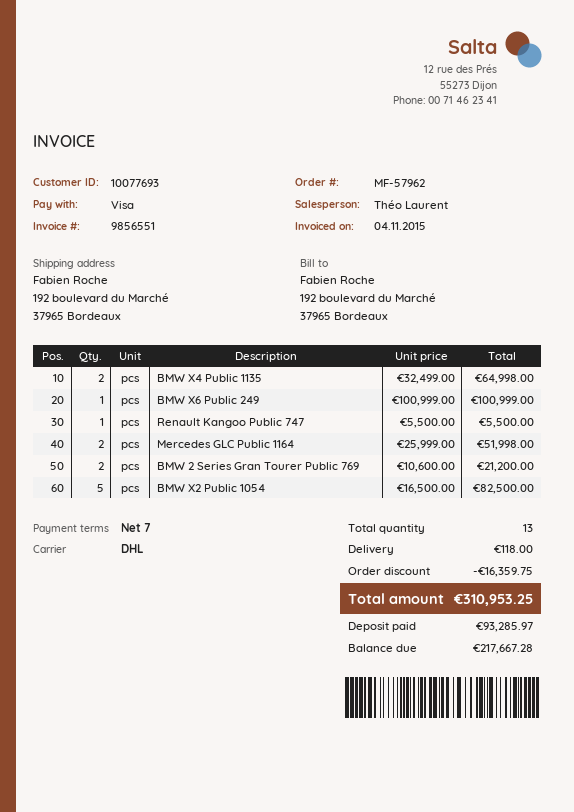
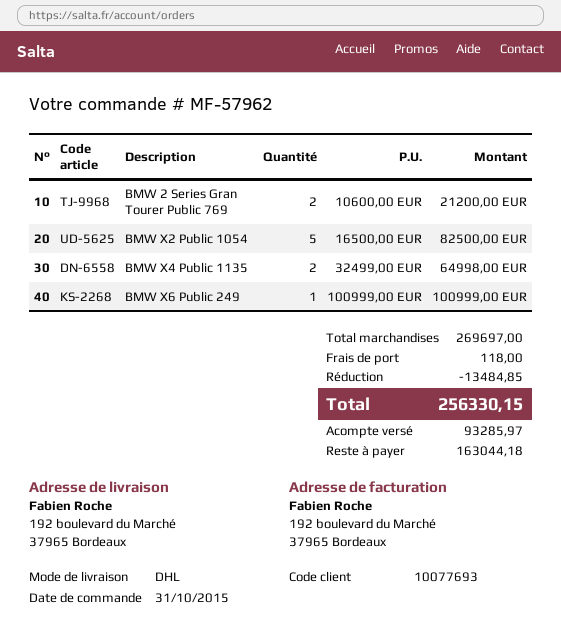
Renault Kangoo Public 747: 1 x 5500.00 = 5500.00 -> none
Mercedes GLC Public 1164: 2 x 25999.00 = 51998.00 -> none
discount: 16359.75 -> 13484.85
total: 310953.25 -> 256330.15
balance: 217667.28 -> 163044.18

